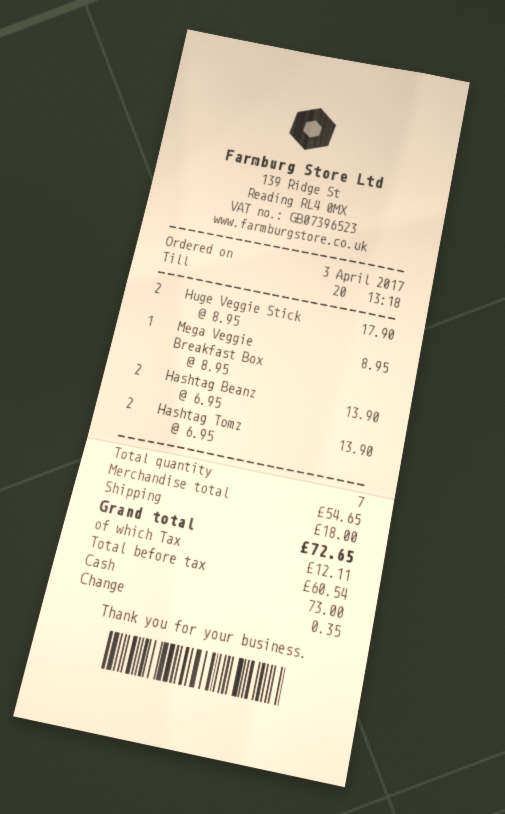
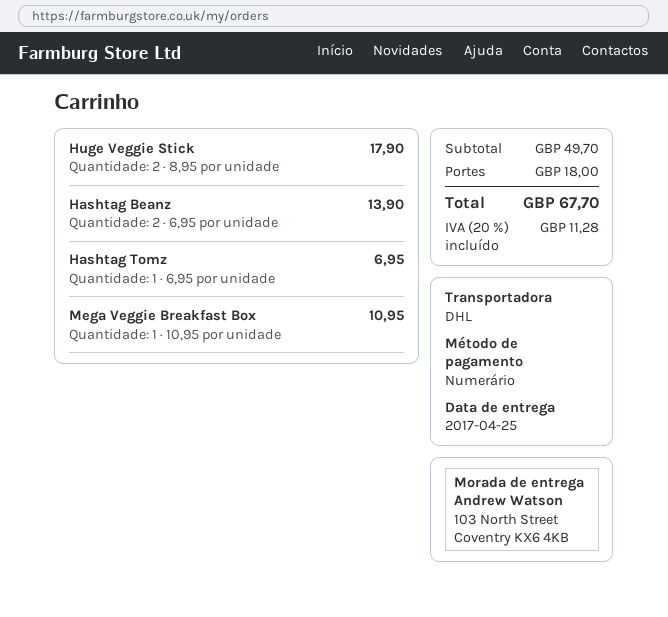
Mega Veggie Breakfast Box: 1 x 8.95 = 8.95 -> 1 x 10.95 = 10.95
Hashtag Tomz: 2 x 6.95 = 13.90 -> 1 x 6.95 = 6.95
subtotal: 54.65 -> 49.70
tax: 12.11 -> 11.28
total: 72.65 -> 67.70

